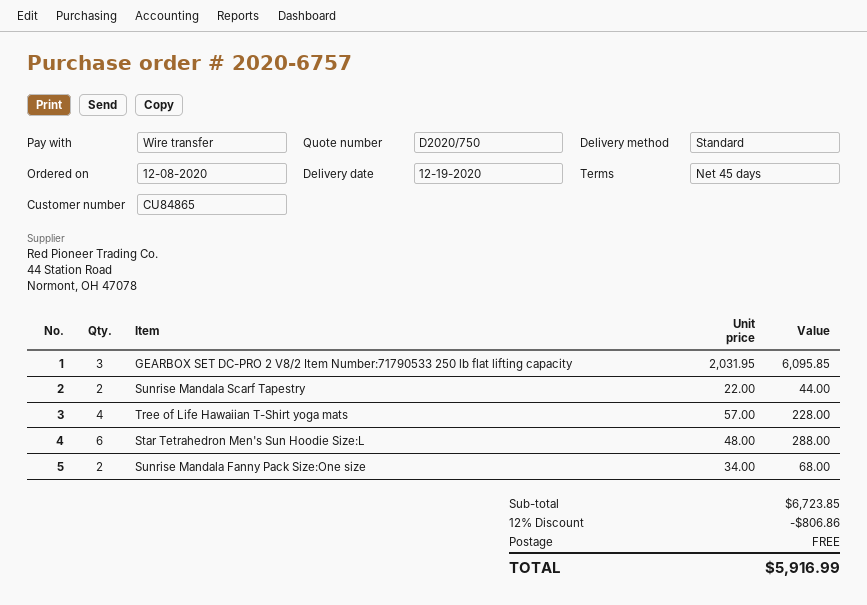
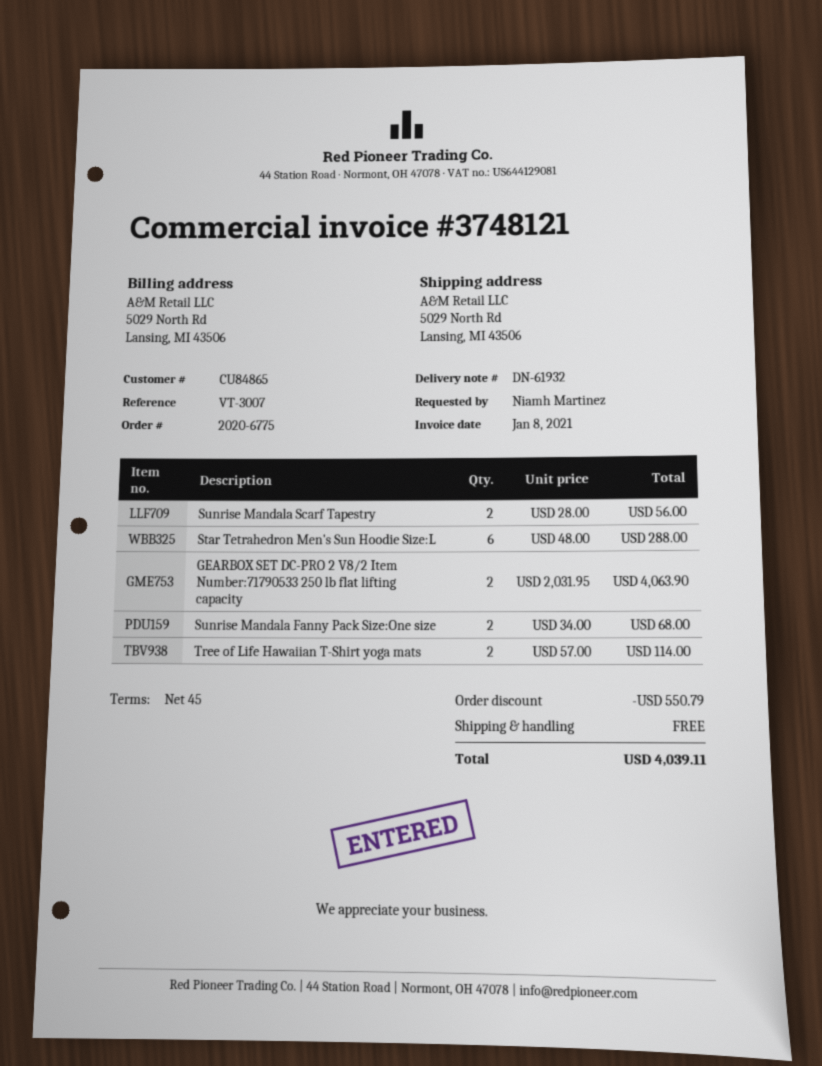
order number: 2020-6757 -> 2020-6775
GEARBOX SET DC-PRO 2 V8/2 Item Number:71790533 250 lb flat lifting capacity: 3 x 2031.95 = 6095.85 -> 2 x 2031.95 = 4063.90
Sunrise Mandala Scarf Tapestry: 2 x 22.00 = 44.00 -> 2 x 28.00 = 56.00
Tree of Life Hawaiian T-Shirt yoga mats: 4 x 57.00 = 228.00 -> 2 x 57.00 = 114.00
discount: 806.86 -> 550.79
total: 5916.99 -> 4039.11

